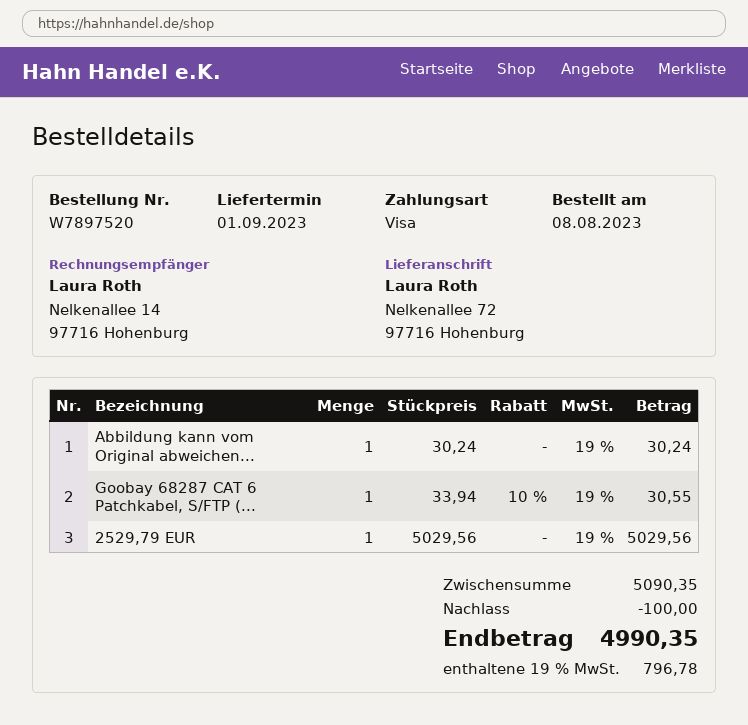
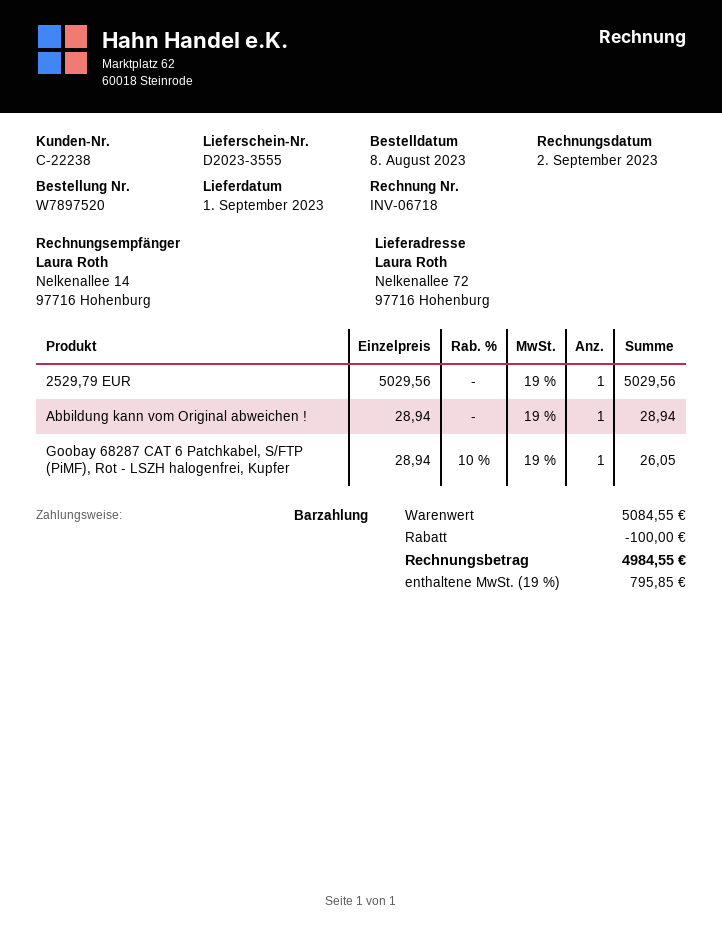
payment method: Visa -> cash
Abbildung kann vom Original abweichen...: 1 x 30.24 = 30.24 -> 1 x 28.94 = 28.94
Goobay 68287 CAT 6 Patchkabel, S/FTP (...: 1 x 33.94 - 10% = 30.55 -> 1 x 28.94 - 10% = 26.05
subtotal: 5090.35 -> 5084.55
tax: 19% = 796.78 -> 19% = 795.85
total: 4990.35 -> 4984.55

